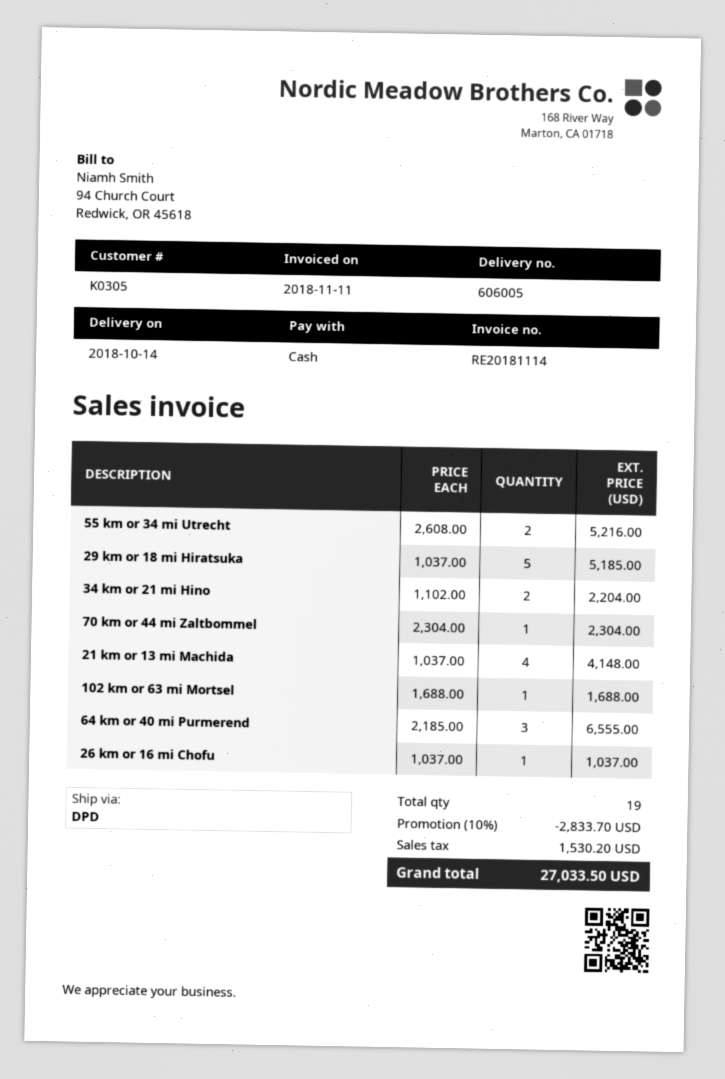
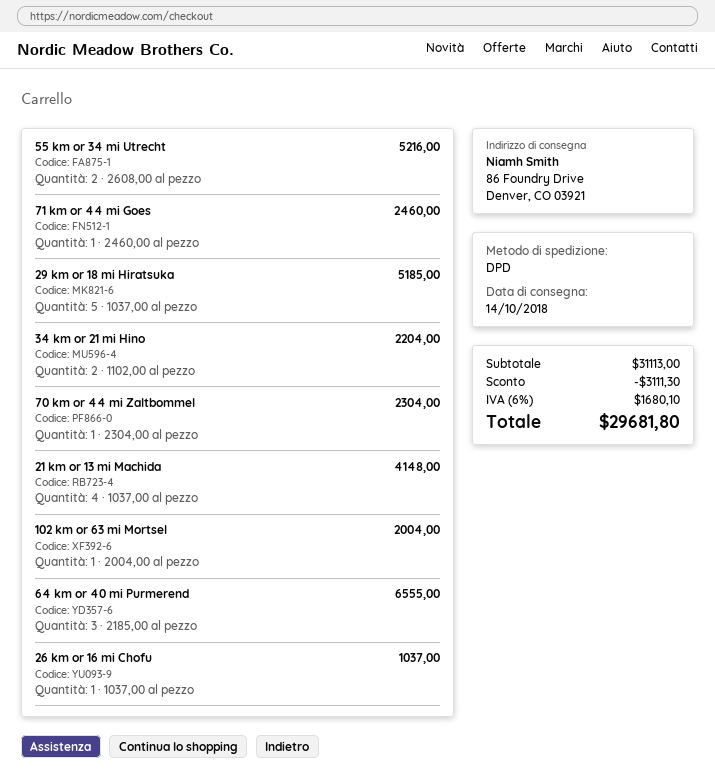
102 km or 63 mi Mortsel: 1 x 1688.00 = 1688.00 -> 1 x 2004.00 = 2004.00
71 km or 44 mi Goes: none -> 1 x 2460.00 = 2460.00
discount: 2833.70 -> 3111.30
tax: 1530.20 -> 1680.10
total: 27033.50 -> 29681.80

